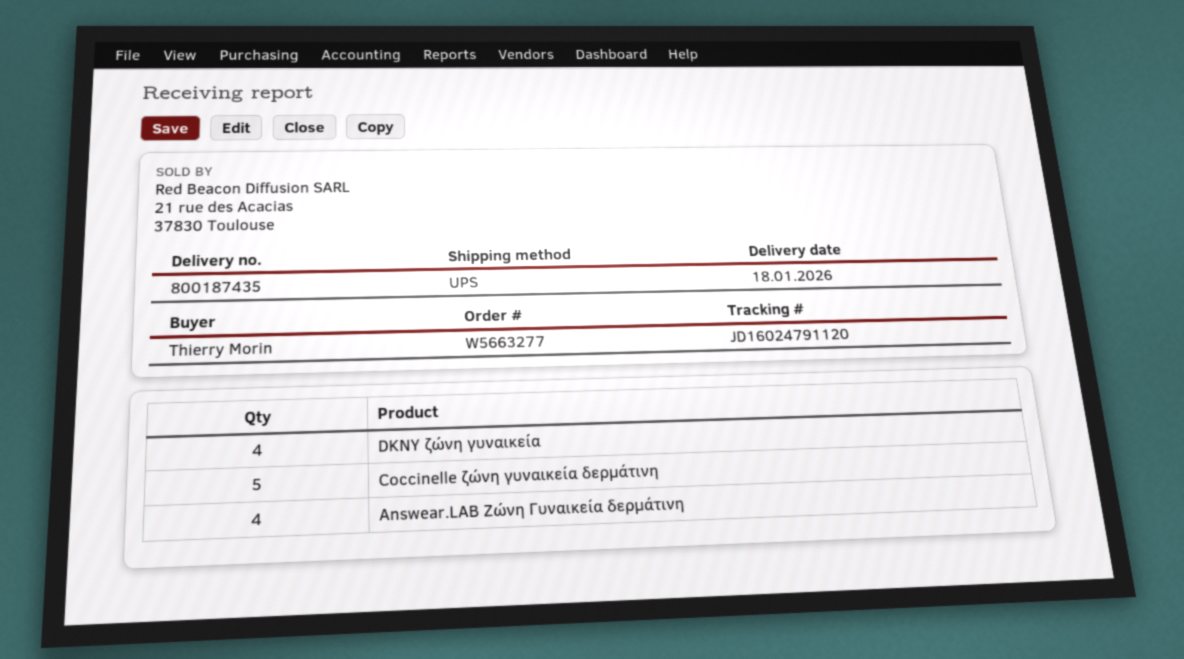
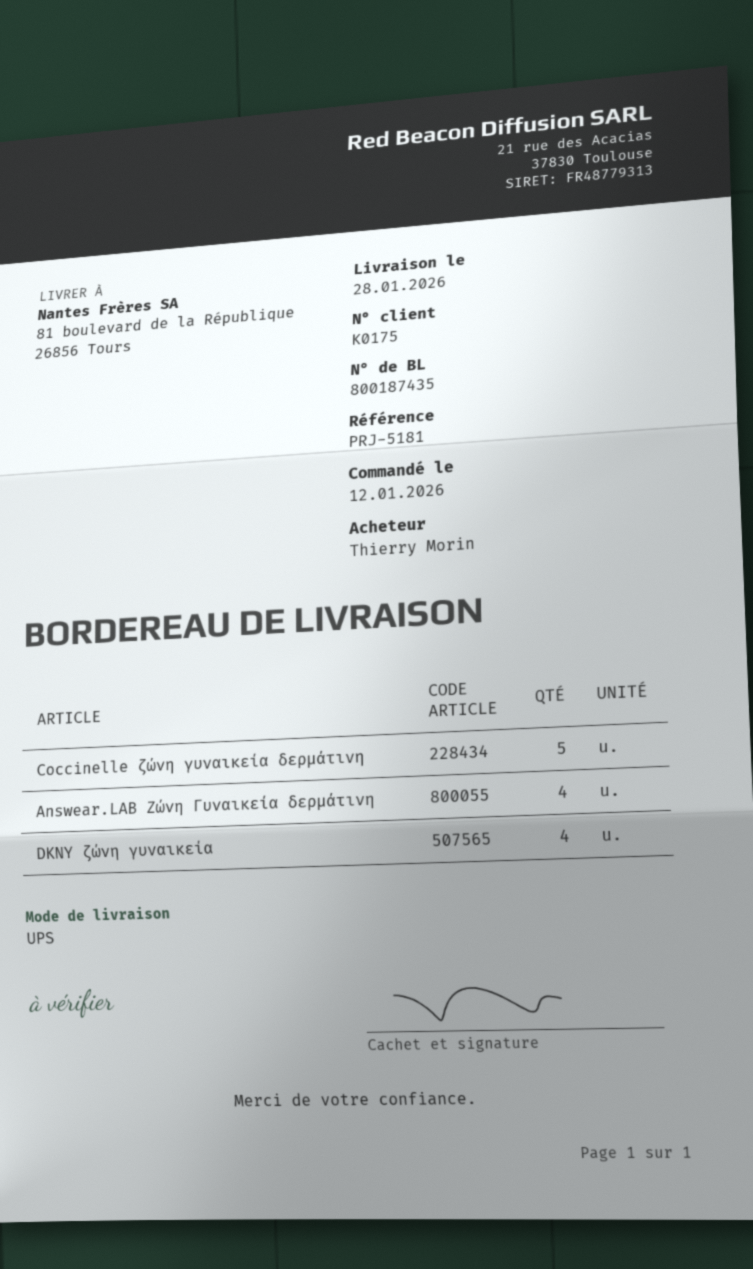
delivery date: 2026-01-18 -> 2026-01-28

